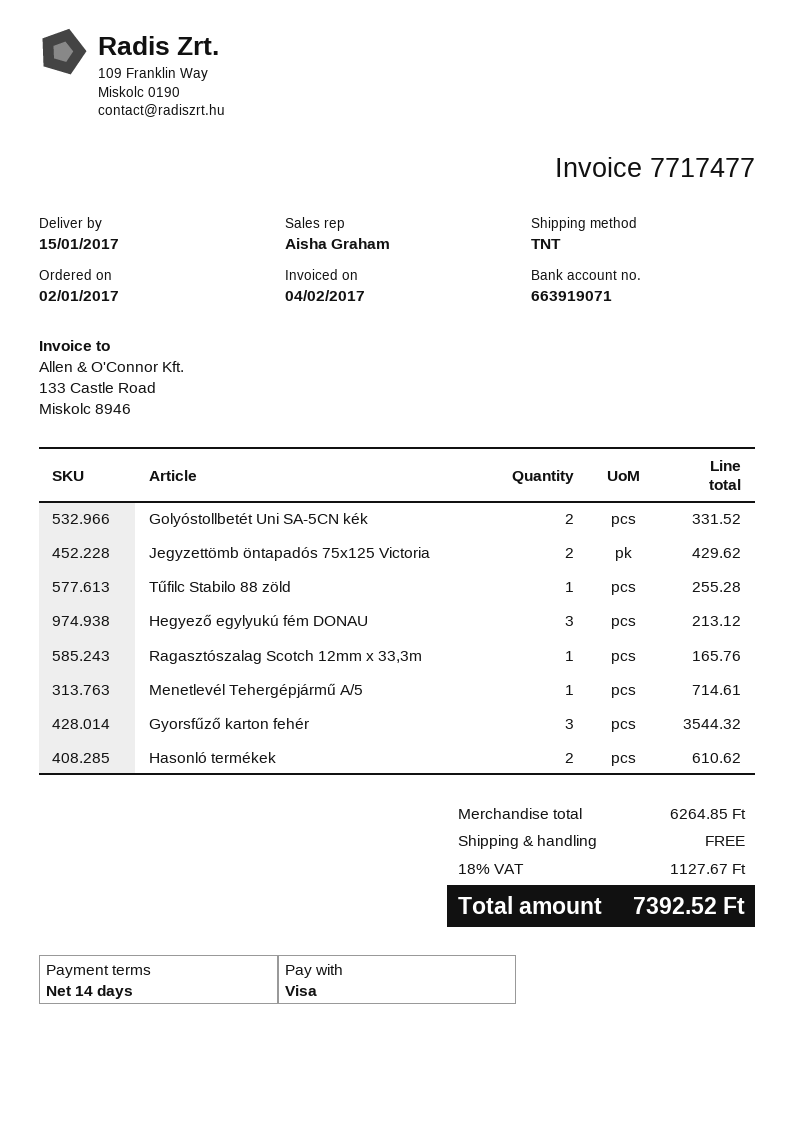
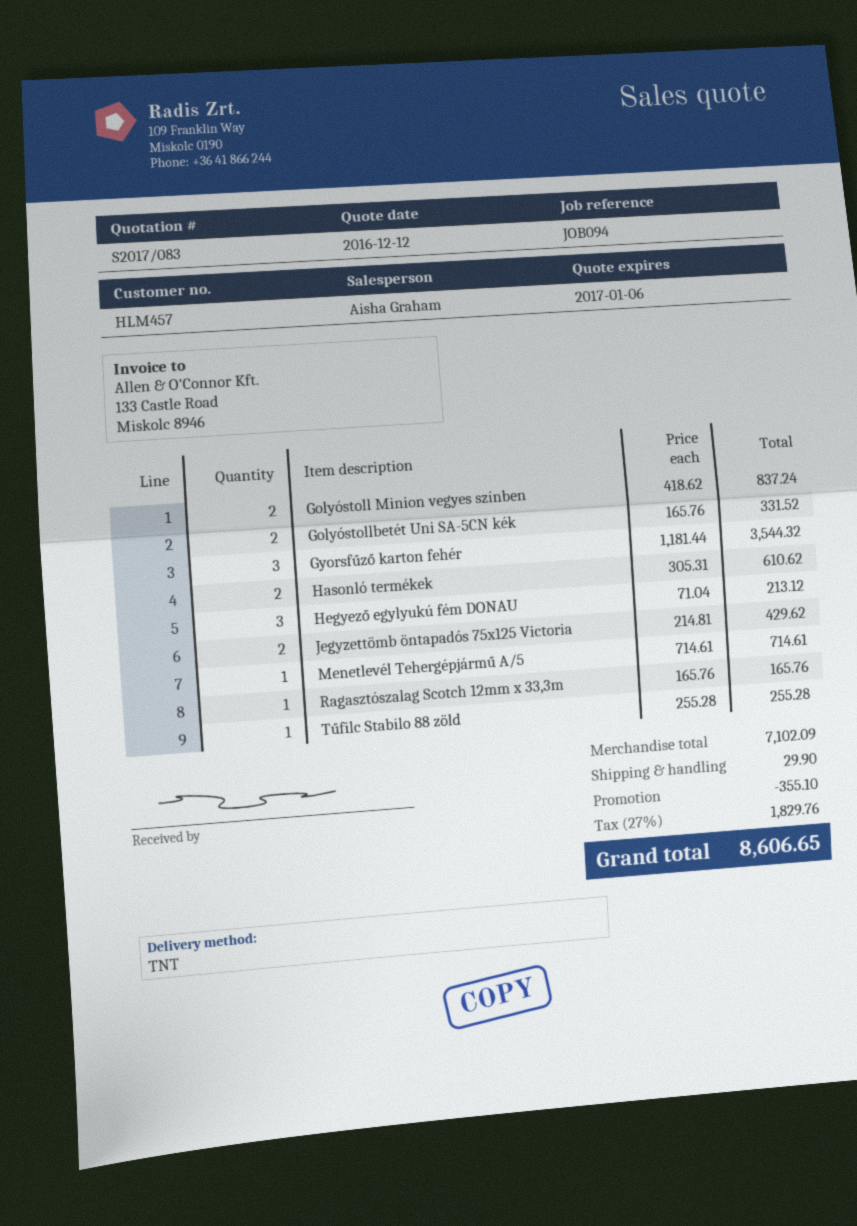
Golyóstoll Minion vegyes színben: none -> 2 for 837.24
subtotal: 6264.85 -> 7102.09
discount: none -> 355.10
shipping: 0.00 -> 29.90
tax: 18% = 1127.67 -> 27% = 1829.76
total: 7392.52 -> 8606.65

